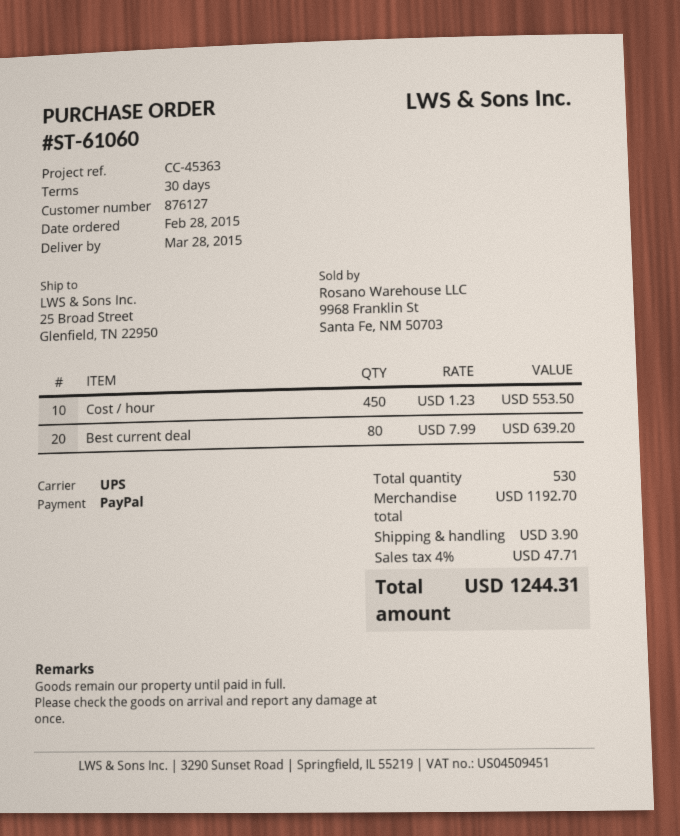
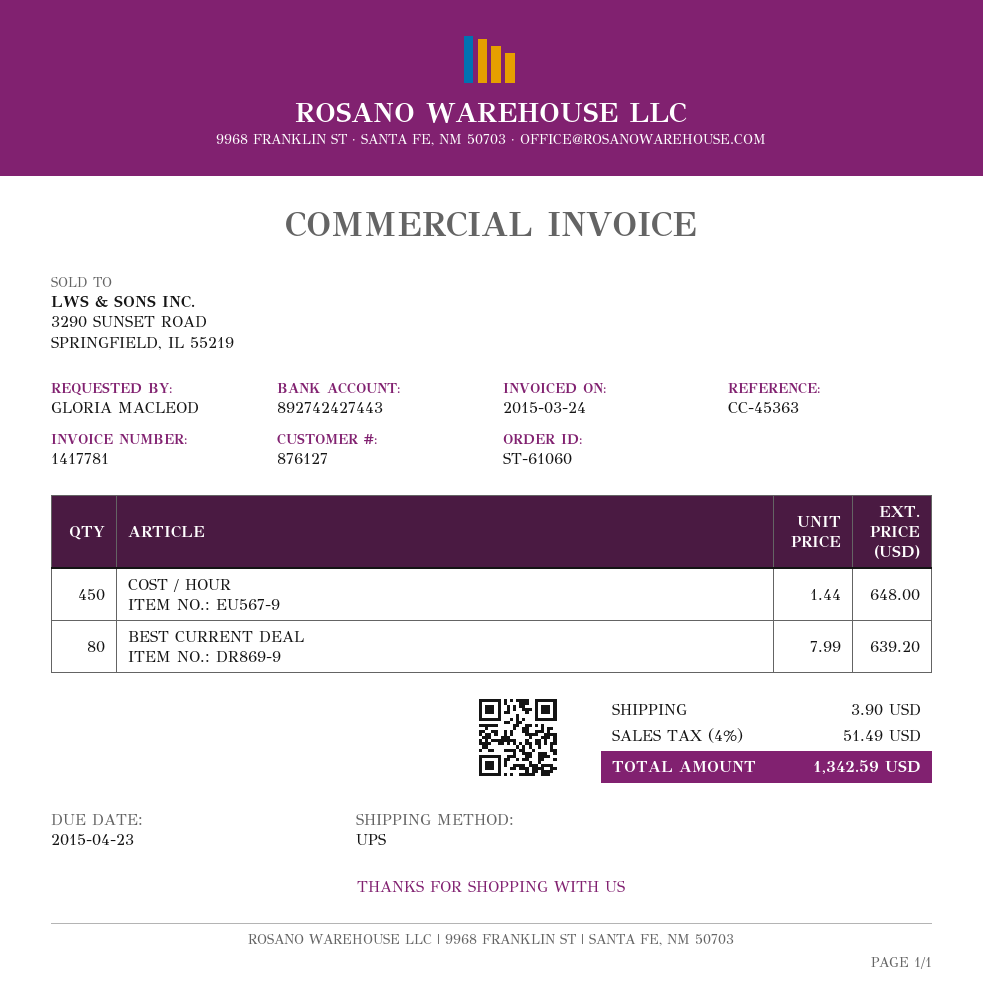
Cost / hour: 450 x 1.23 = 553.50 -> 450 x 1.44 = 648.00
tax: 4% = 47.71 -> 4% = 51.49
total: 1244.31 -> 1342.59

